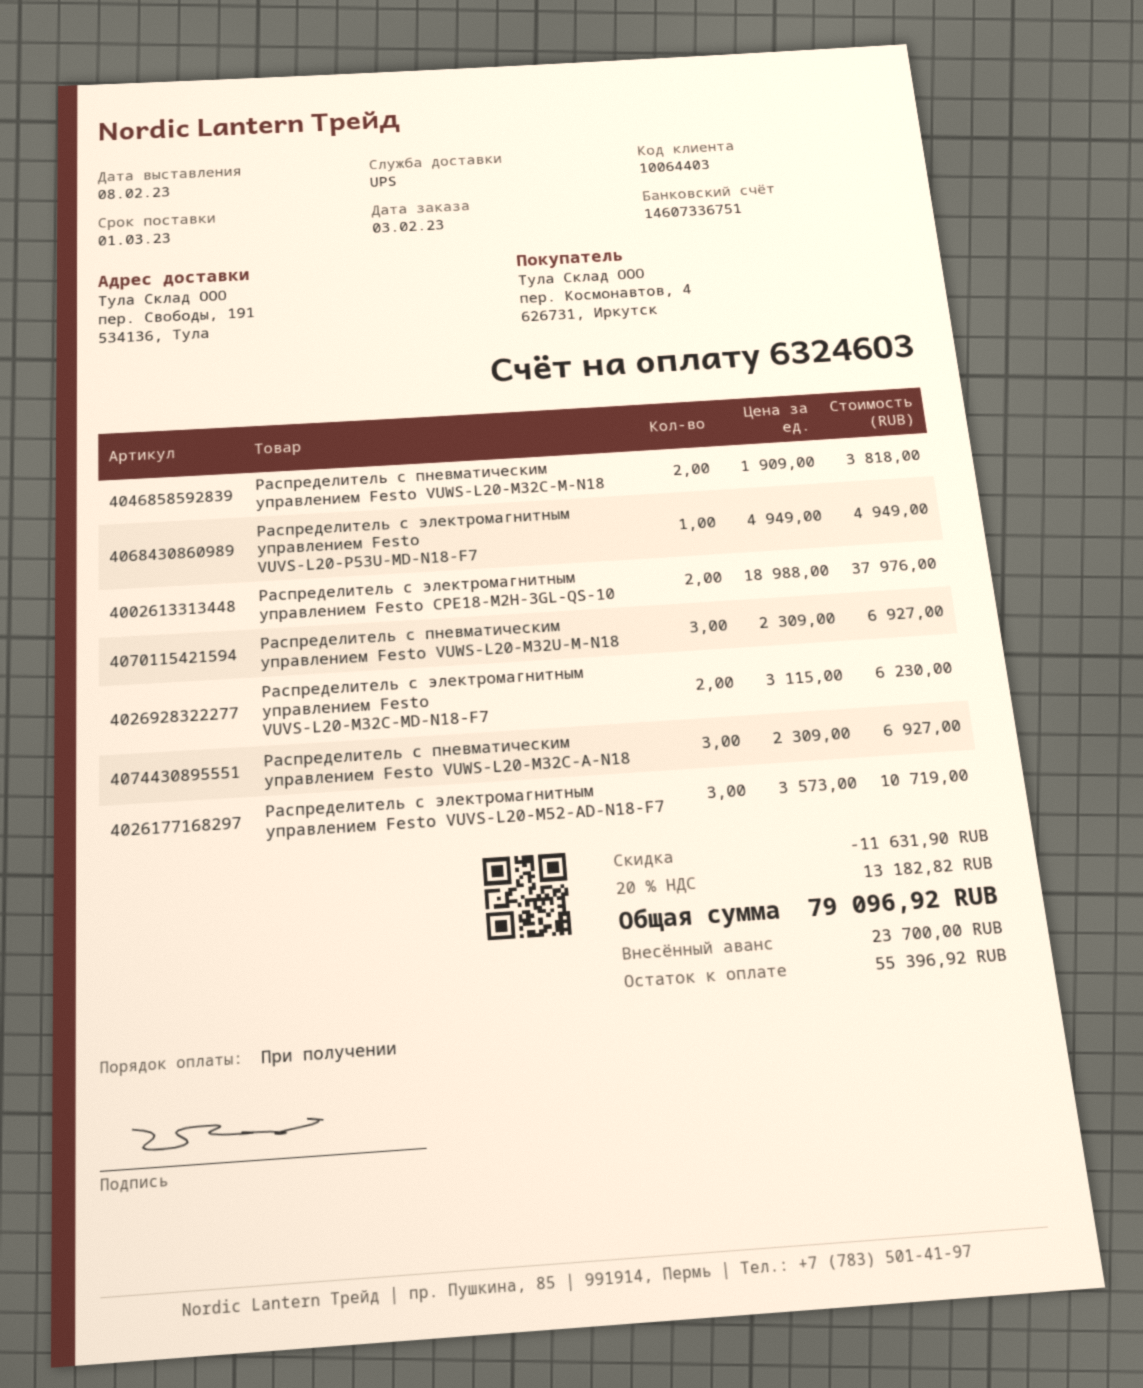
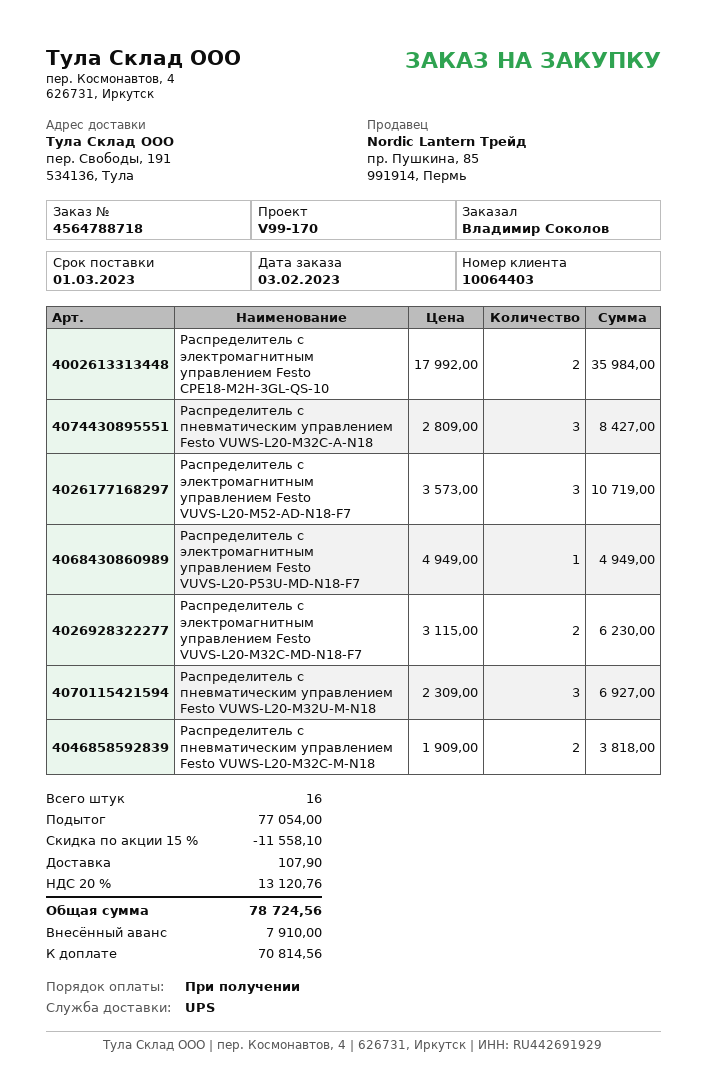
Распределитель с электромагнитным управлением Festo CPE18-M2H-3GL-QS-10: 2 x 18988.00 = 37976.00 -> 2 x 17992.00 = 35984.00
Распределитель с пневматическим управлением Festo VUWS-L20-M32C-A-N18: 3 x 2309.00 = 6927.00 -> 3 x 2809.00 = 8427.00
discount: 11631.90 -> 11558.10
shipping: none -> 107.90
tax: 20% = 13182.82 -> 20% = 13120.76
total: 79096.92 -> 78724.56
deposit: 23700.00 -> 7910.00
balance: 55396.92 -> 70814.56

